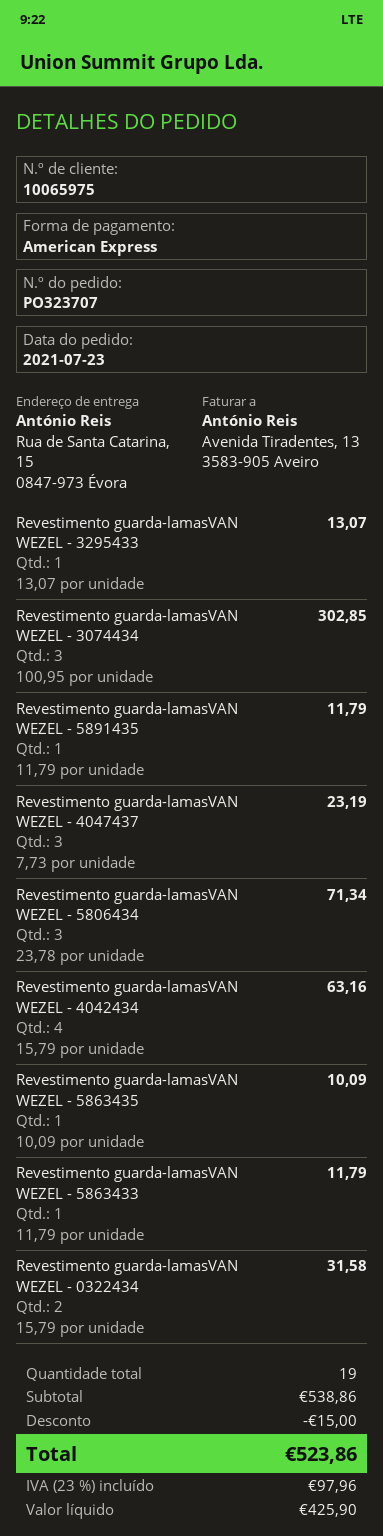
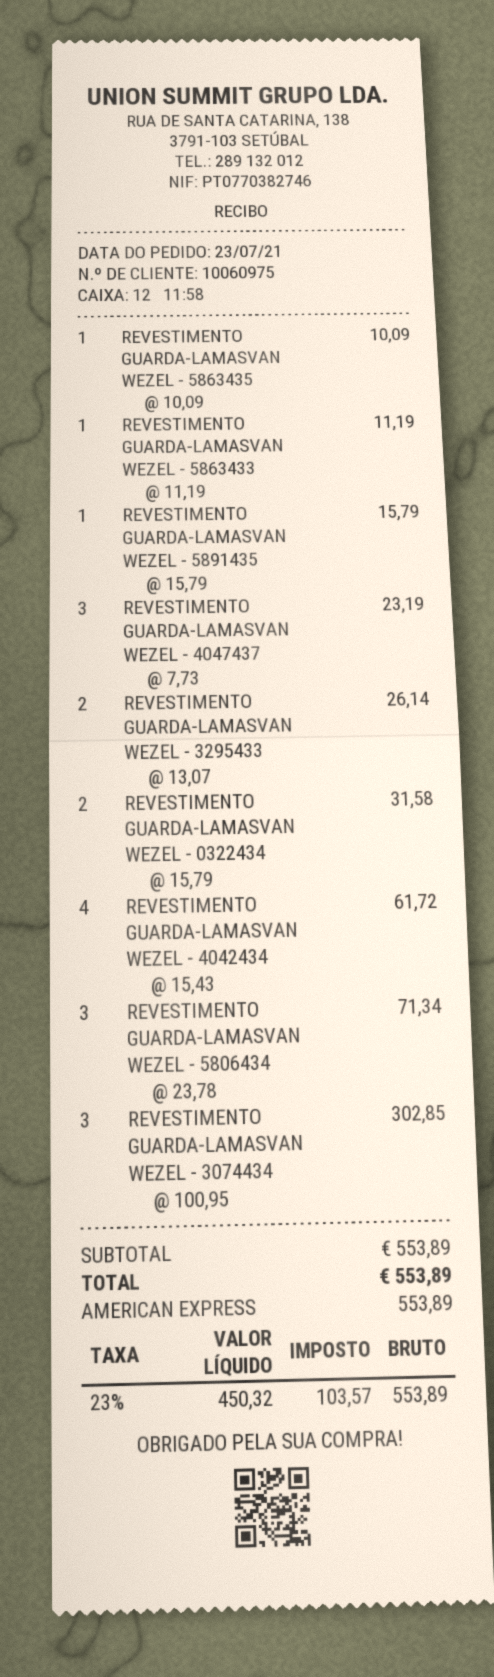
customer number: 10065975 -> 10060975
Revestimento guarda-lamasVAN WEZEL - 3295433: 1 x 13.07 = 13.07 -> 2 x 13.07 = 26.14
Revestimento guarda-lamasVAN WEZEL - 5891435: 1 x 11.79 = 11.79 -> 1 x 15.79 = 15.79
Revestimento guarda-lamasVAN WEZEL - 4042434: 4 x 15.79 = 63.16 -> 4 x 15.43 = 61.72
Revestimento guarda-lamasVAN WEZEL - 5863433: 1 x 11.79 = 11.79 -> 1 x 11.19 = 11.19
subtotal: 538.86 -> 553.89
discount: 15.00 -> none
net: 425.90 -> 450.32
tax: 23% = 97.96 -> 23% = 103.57
total: 523.86 -> 553.89

